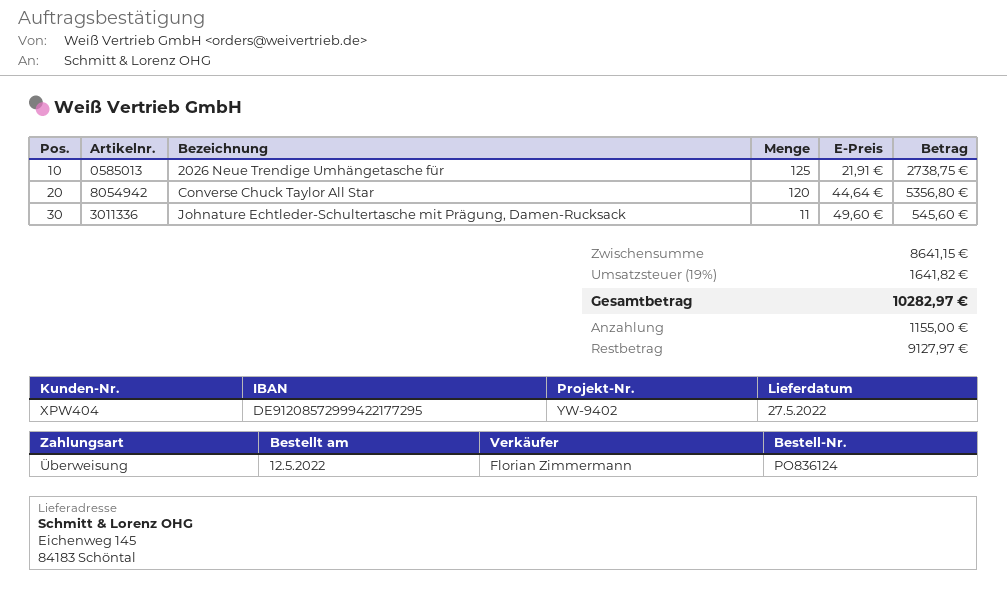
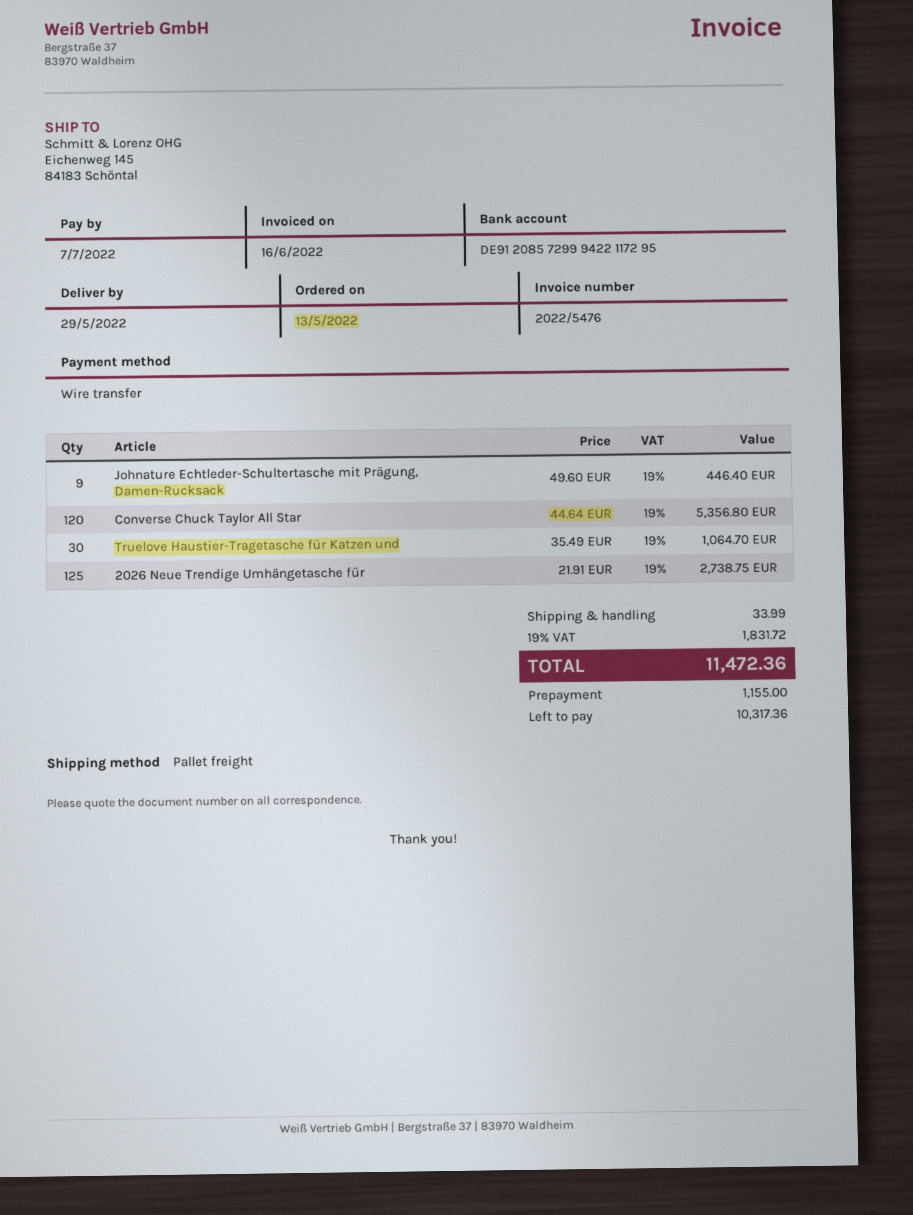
order date: 2022-05-12 -> 2022-05-13
delivery date: 2022-05-27 -> 2022-05-29
bank account: DE91208572999422177295 -> DE91208572999422117295
Johnature Echtleder-Schultertasche mit Prägung, Damen-Rucksack: 11 x 49.60 = 545.60 -> 9 x 49.60 = 446.40
Truelove Haustier-Tragetasche für Katzen und: none -> 30 x 35.49 = 1064.70
shipping: none -> 33.99
tax: 19% = 1641.82 -> 19% = 1831.72
total: 10282.97 -> 11472.36
balance: 9127.97 -> 10317.36

